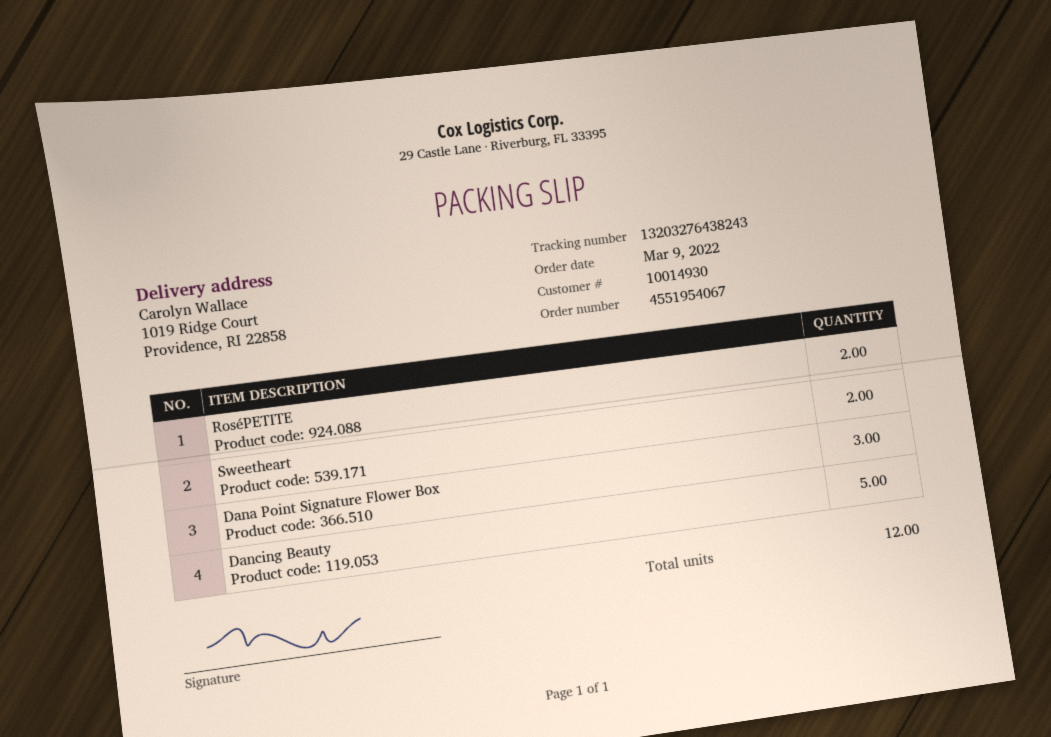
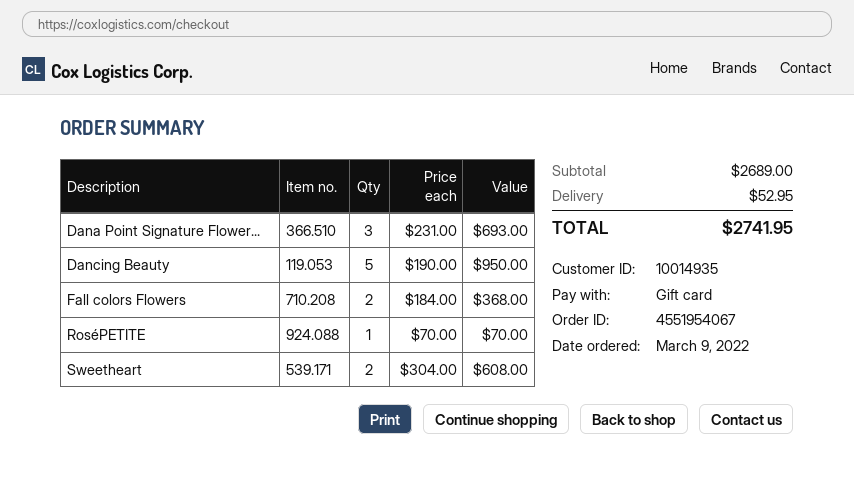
customer number: 10014930 -> 10014935
RoséPETITE: 2 -> 1
Fall colors Flowers: none -> 2

